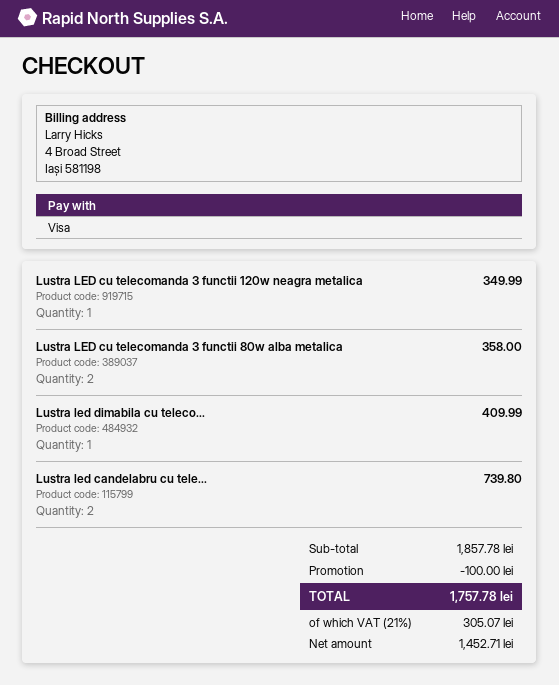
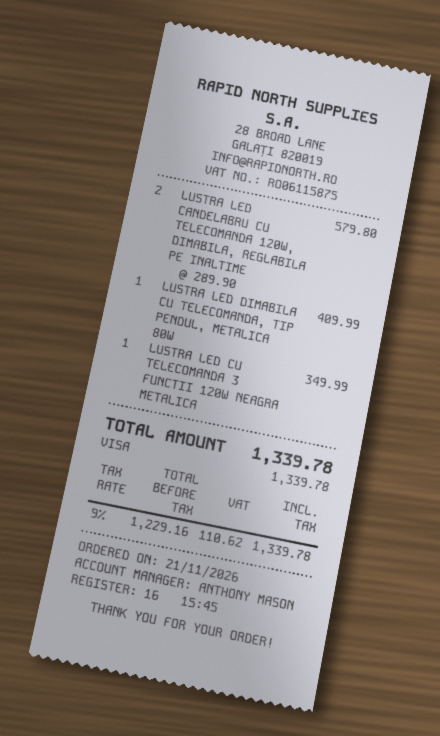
Lustra LED cu telecomanda 3 functii 80w alba metalica: 2 for 358.00 -> none
Lustra led candelabru cu tele...: 2 for 739.80 -> 2 for 579.80
discount: 100.00 -> none
net: 1452.71 -> 1229.16
tax: 21% = 305.07 -> 9% = 110.62
total: 1757.78 -> 1339.78

